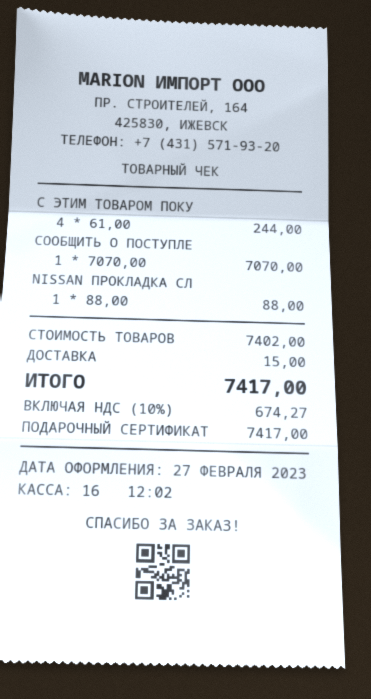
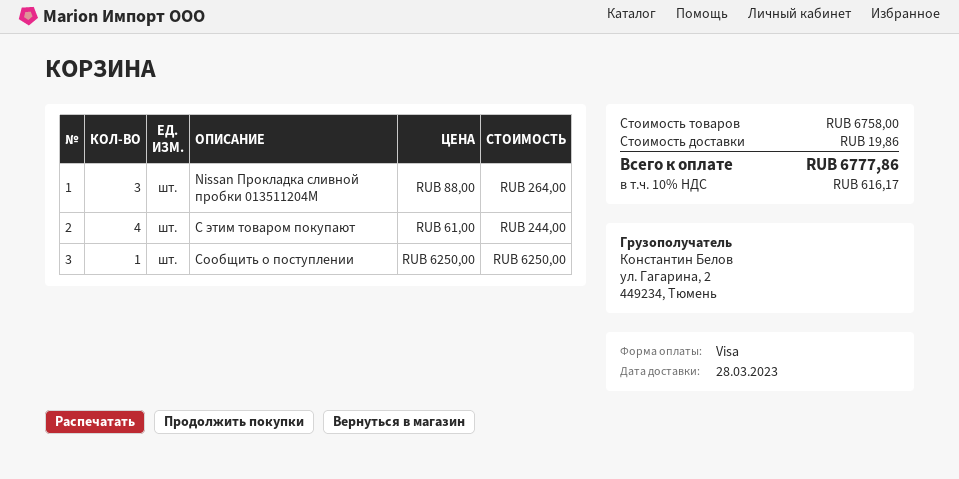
payment method: gift card -> Visa
СООБЩИТЬ О ПОСТУПЛЕ: 1 x 7070.00 = 7070.00 -> 1 x 6250.00 = 6250.00
NISSAN ПРОКЛАДКА СЛ: 1 x 88.00 = 88.00 -> 3 x 88.00 = 264.00
subtotal: 7402.00 -> 6758.00
shipping: 15.00 -> 19.86
tax: 10% = 674.27 -> 10% = 616.17
total: 7417.00 -> 6777.86

